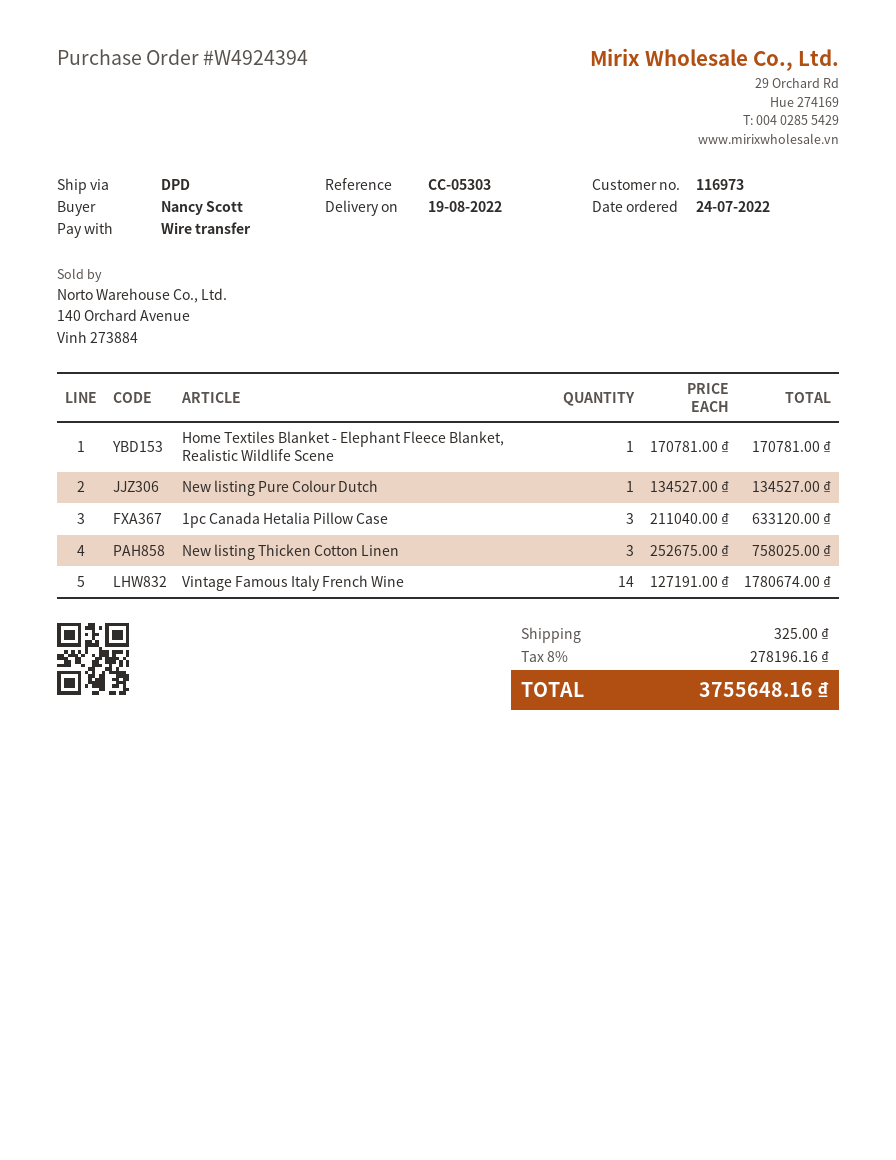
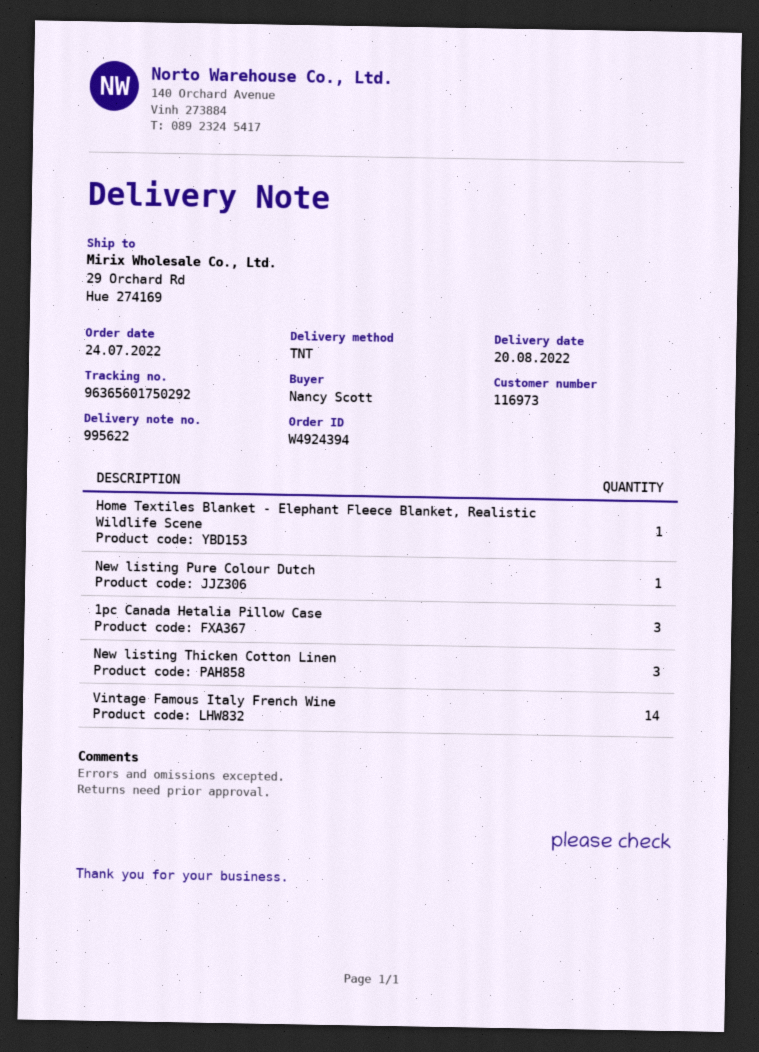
delivery date: 2022-08-19 -> 2022-08-20
shipping method: DPD -> TNT

